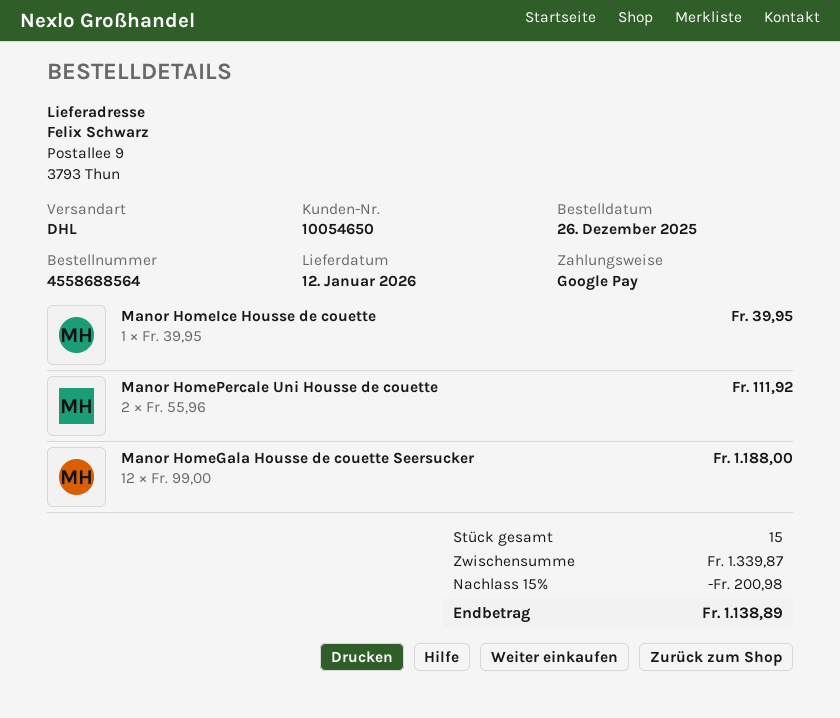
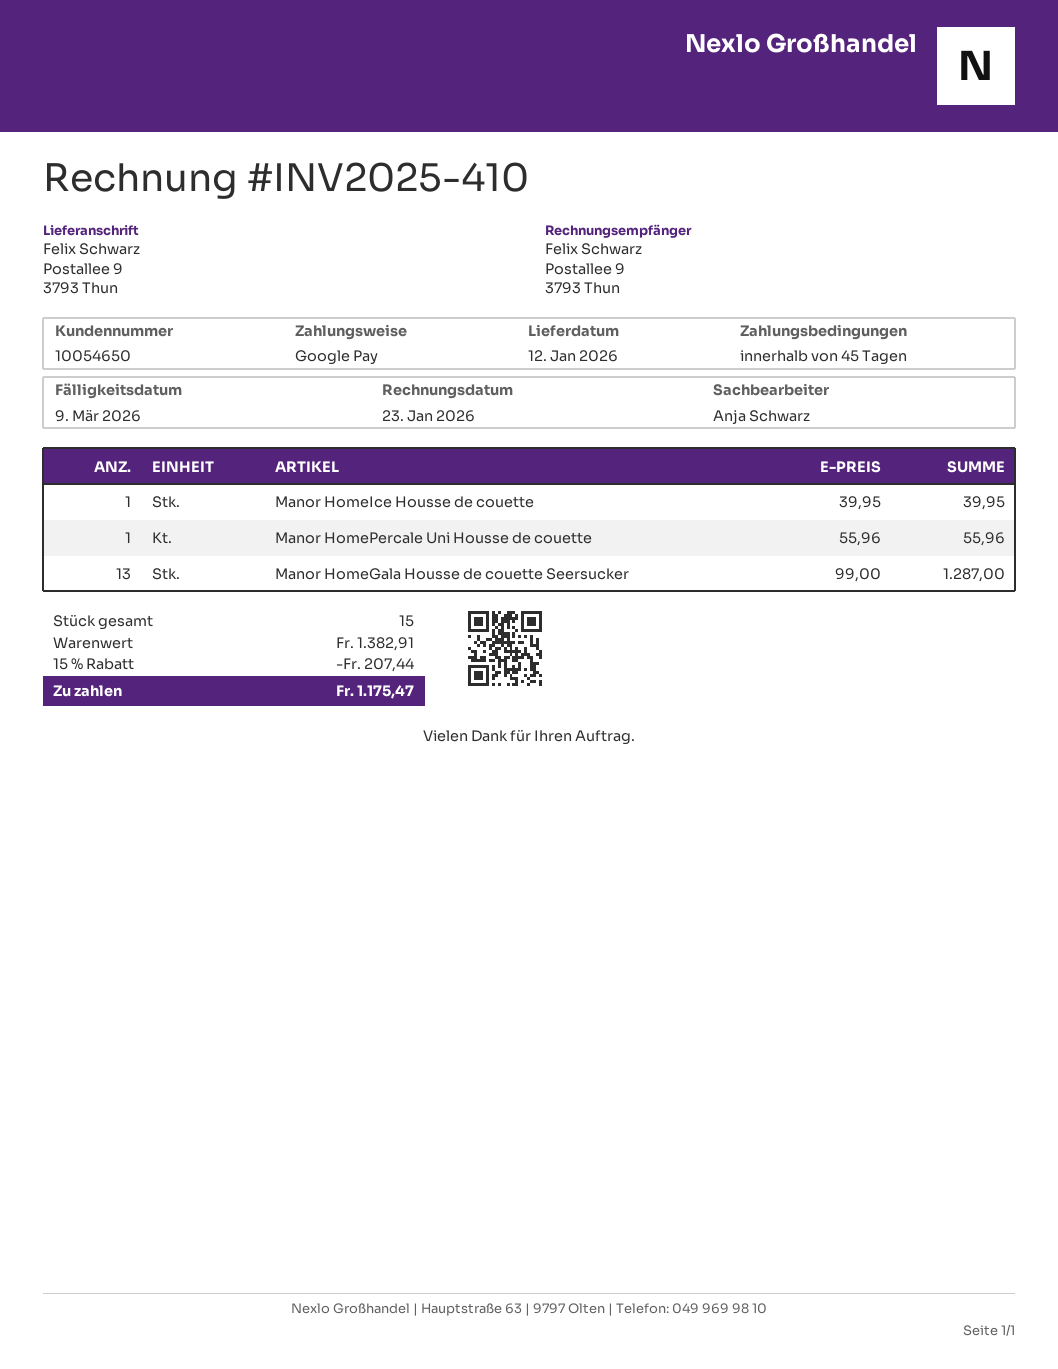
Manor HomePercale Uni Housse de couette: 2 x 55.96 = 111.92 -> 1 x 55.96 = 55.96
Manor HomeGala Housse de couette Seersucker: 12 x 99.00 = 1188.00 -> 13 x 99.00 = 1287.00
subtotal: 1339.87 -> 1382.91
discount: 15% = 200.98 -> 15% = 207.44
total: 1138.89 -> 1175.47

